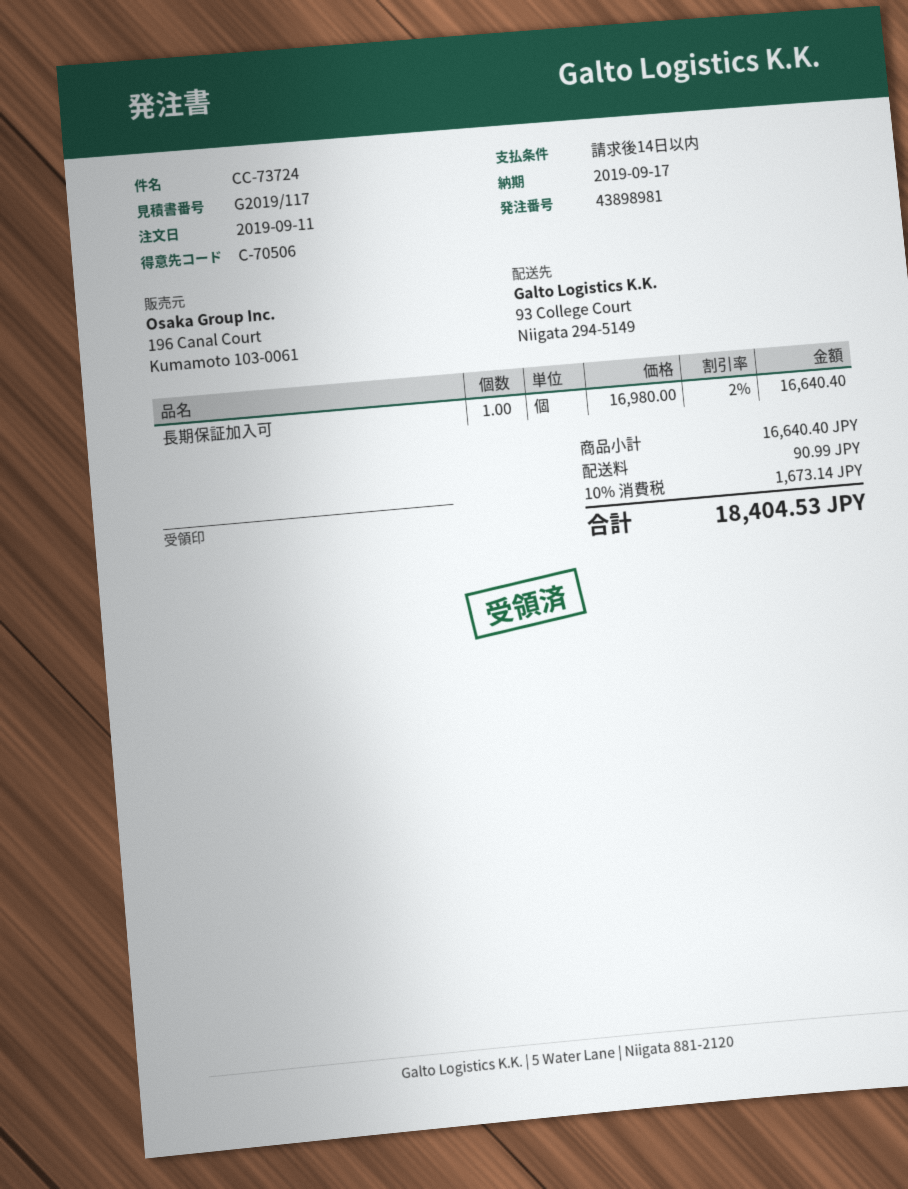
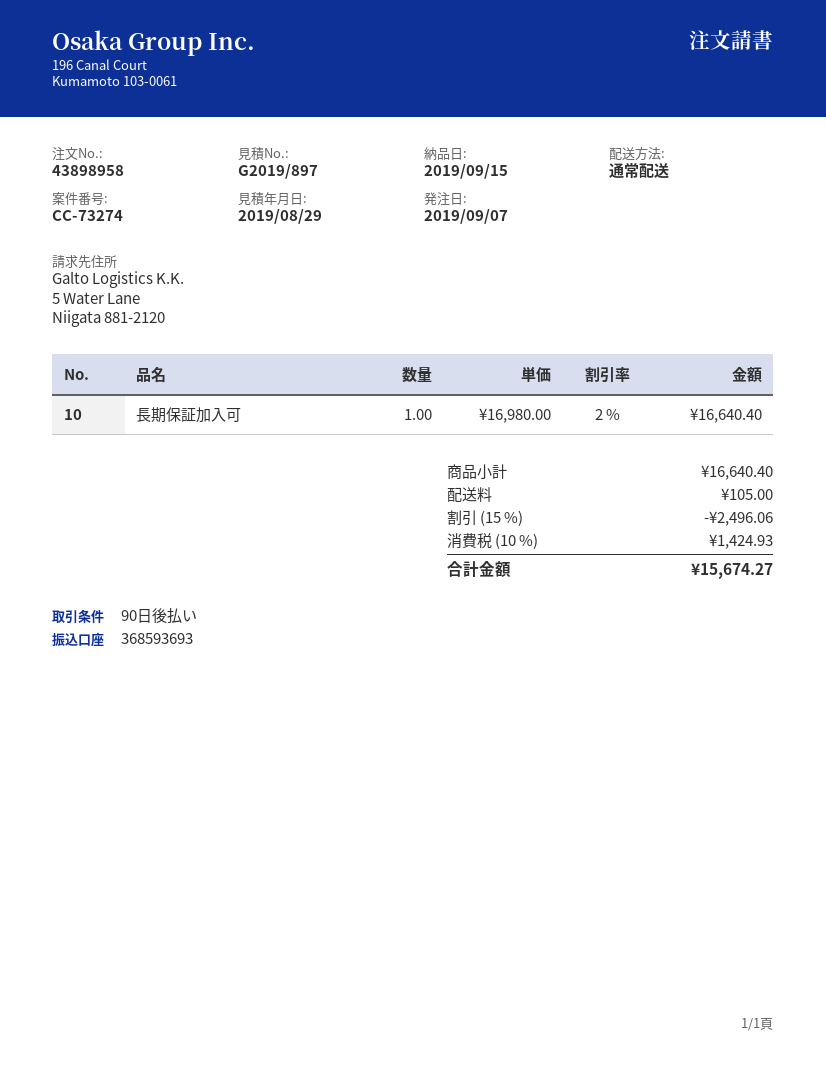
quote number: G2019/117 -> G2019/897
order number: 43898981 -> 43898958
order date: 2019-09-11 -> 2019-09-07
delivery date: 2019-09-17 -> 2019-09-15
payment terms: 14 days -> 90 days
reference: CC-73724 -> CC-73274
discount: none -> 15% = 2496.06
shipping: 90.99 -> 105.00
tax: 10% = 1673.14 -> 10% = 1424.93
total: 18404.53 -> 15674.27

